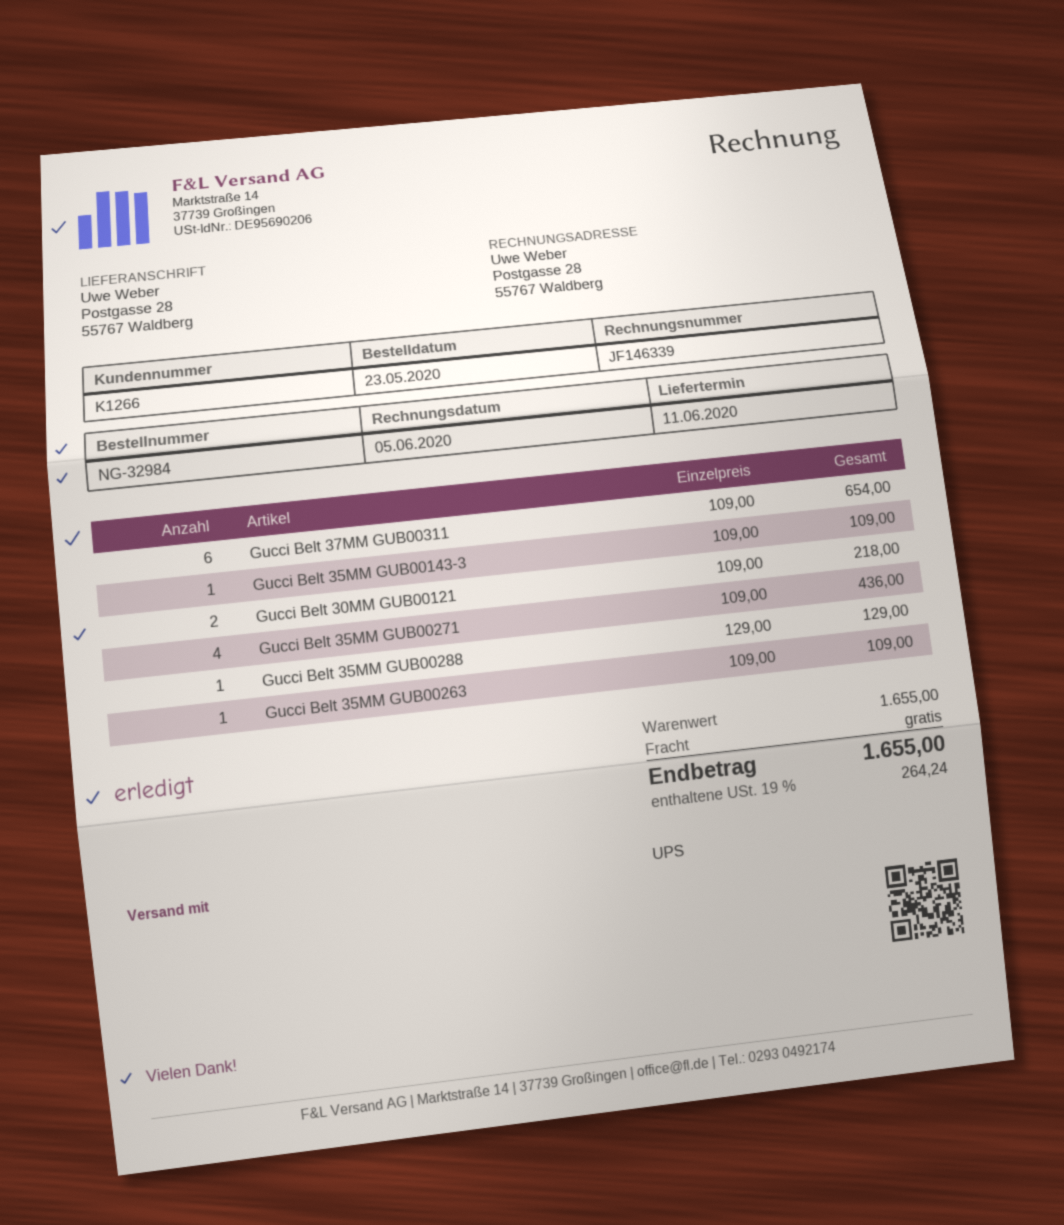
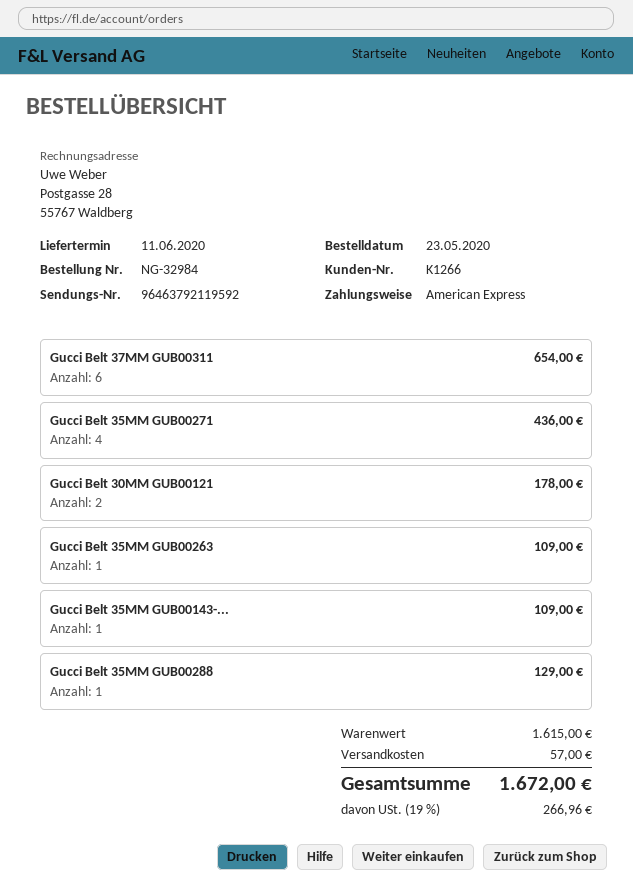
Gucci Belt 30MM GUB00121: 2 for 218.00 -> 2 for 178.00
subtotal: 1655.00 -> 1615.00
shipping: 0.00 -> 57.00
tax: 19% = 264.24 -> 19% = 266.96
total: 1655.00 -> 1672.00

